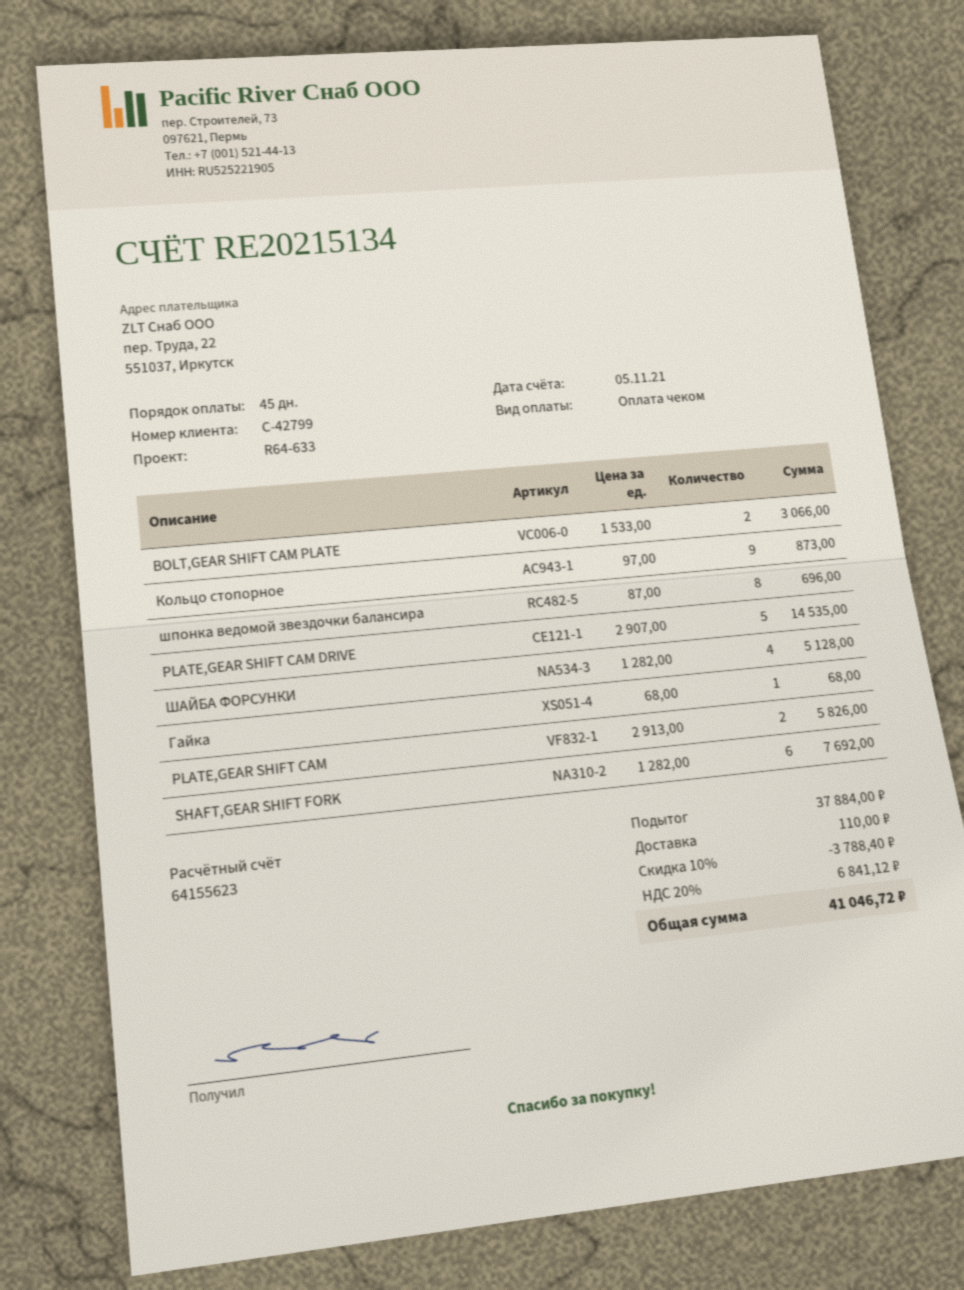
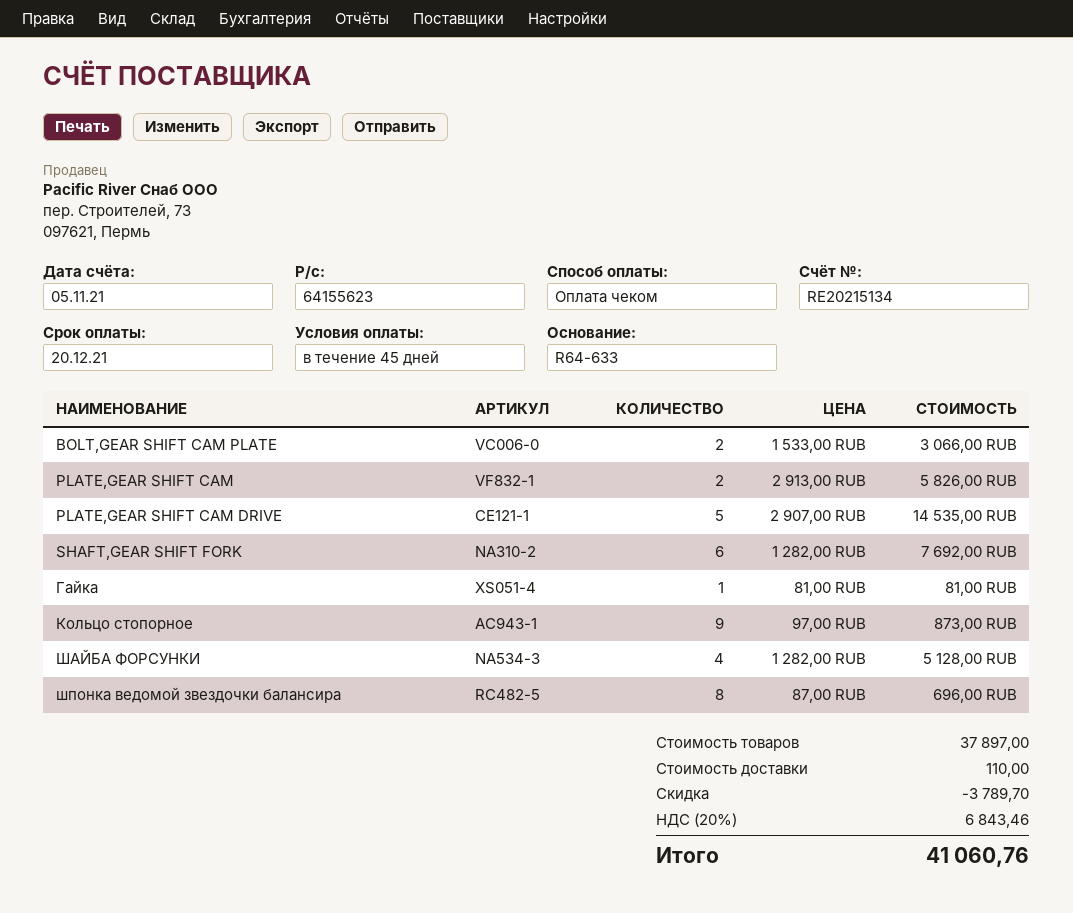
Гайка: 1 x 68.00 = 68.00 -> 1 x 81.00 = 81.00
subtotal: 37884.00 -> 37897.00
discount: 3788.40 -> 3789.70
tax: 20% = 6841.12 -> 20% = 6843.46
total: 41046.72 -> 41060.76

